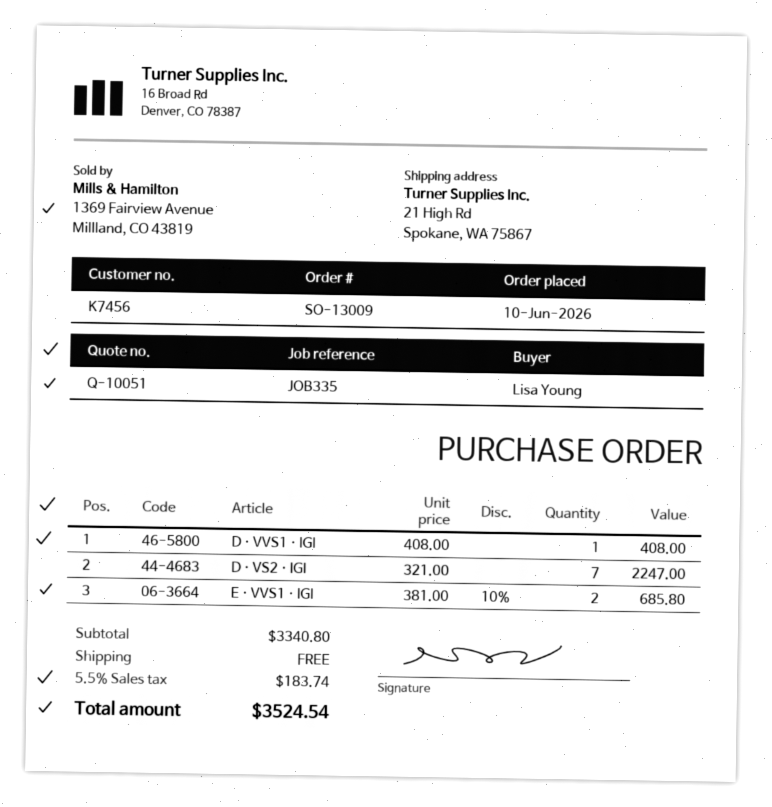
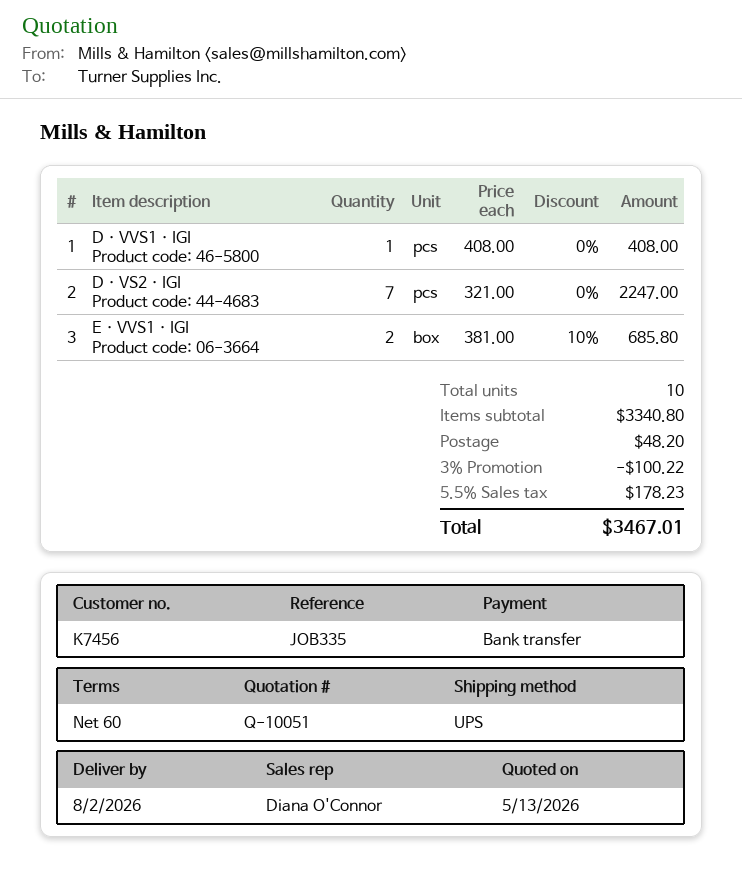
discount: none -> 3% = 100.22
shipping: 0.00 -> 48.20
tax: 5.5% = 183.74 -> 5.5% = 178.23
total: 3524.54 -> 3467.01

